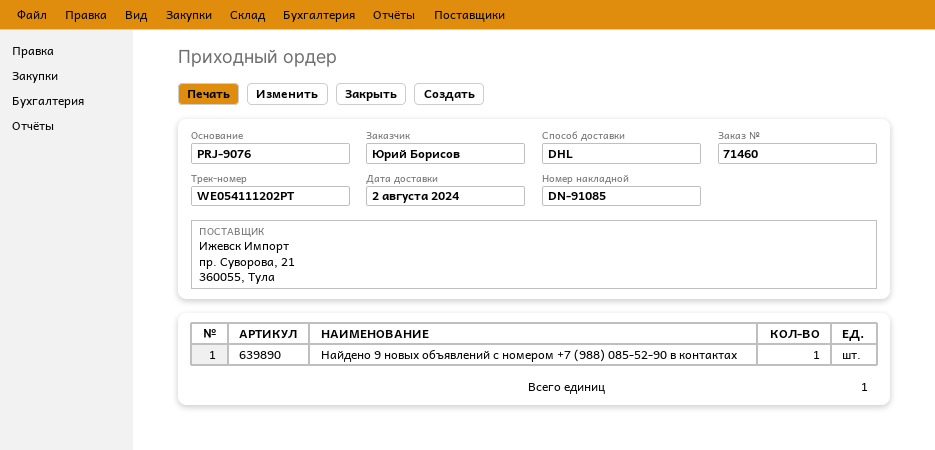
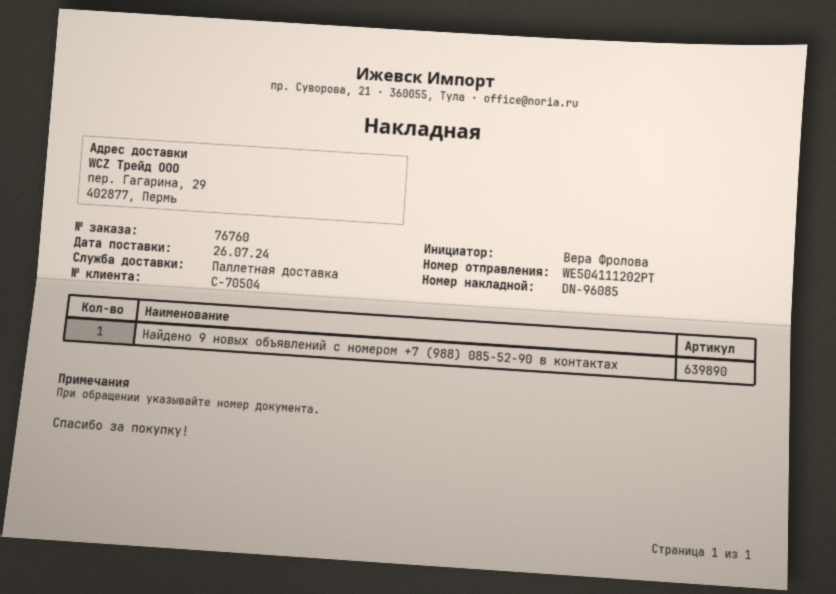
order number: 71460 -> 76760
delivery note number: DN-91085 -> DN-96085
delivery date: 2024-08-02 -> 2024-07-26
ordered by: Юрий Борисов -> Вера Фролова
shipping method: DHL -> pallet freight
tracking number: WE054111202PT -> WE504111202PT

